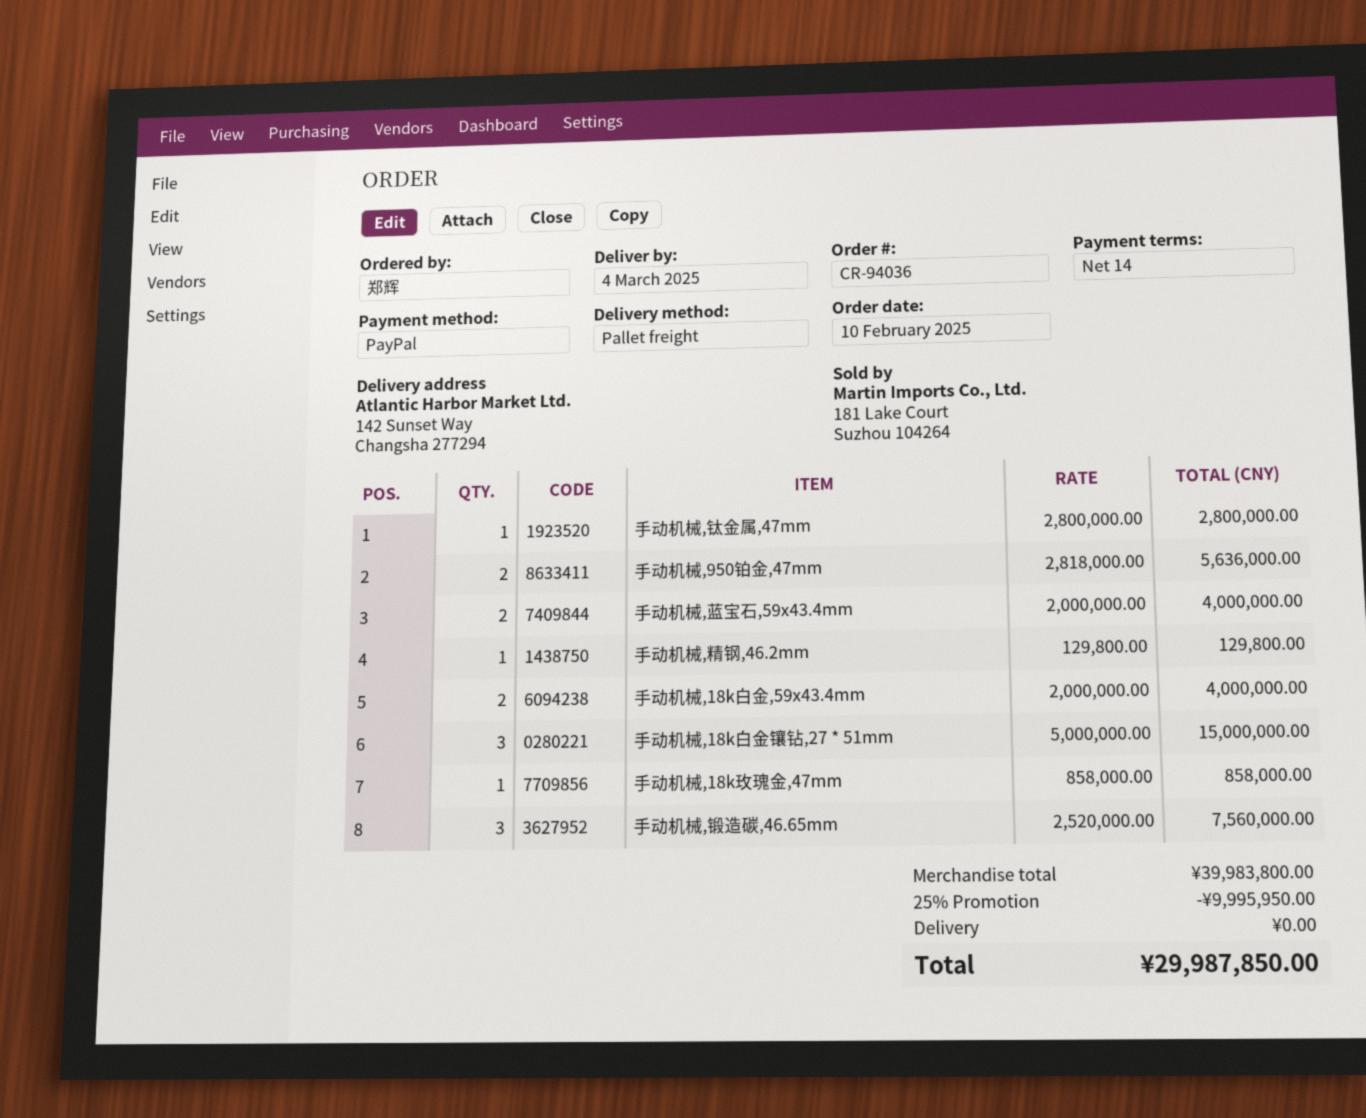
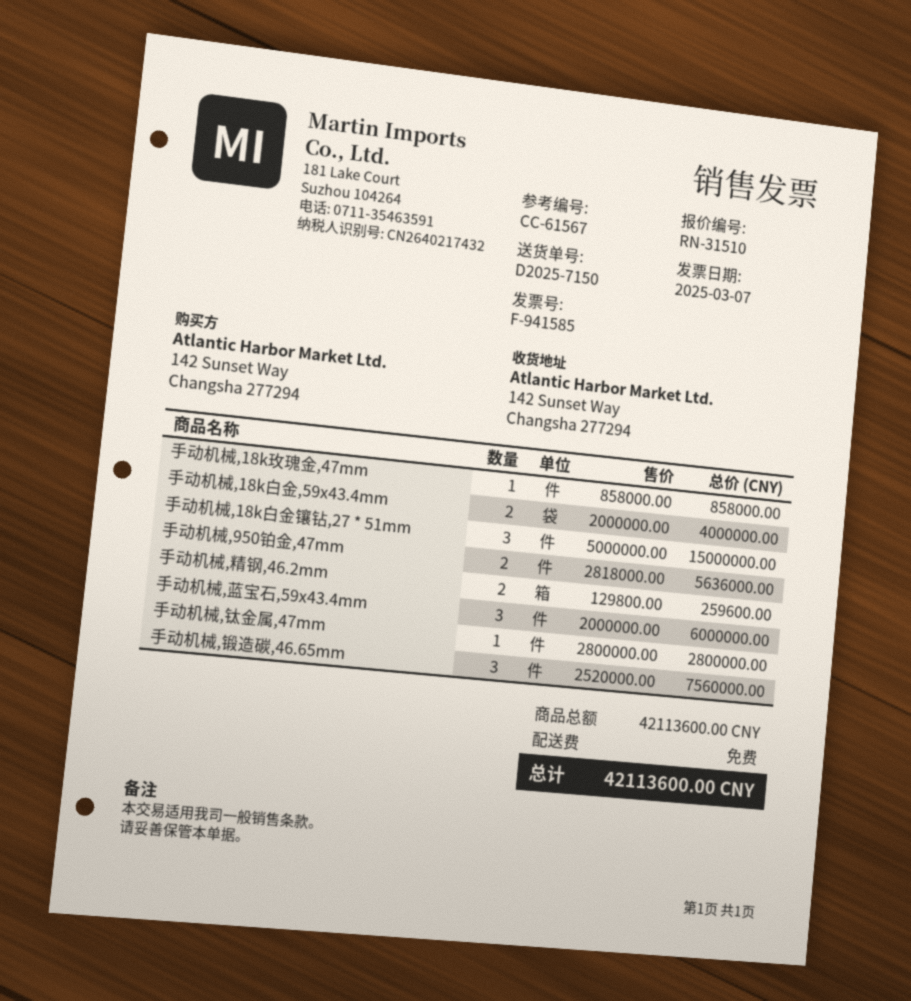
手动机械,蓝宝石,59x43.4mm: 2 x 2000000.00 = 4000000.00 -> 3 x 2000000.00 = 6000000.00
手动机械,精钢,46.2mm: 1 x 129800.00 = 129800.00 -> 2 x 129800.00 = 259600.00
subtotal: 39983800.00 -> 42113600.00
discount: 25% = 9995950.00 -> none
total: 29987850.00 -> 42113600.00

